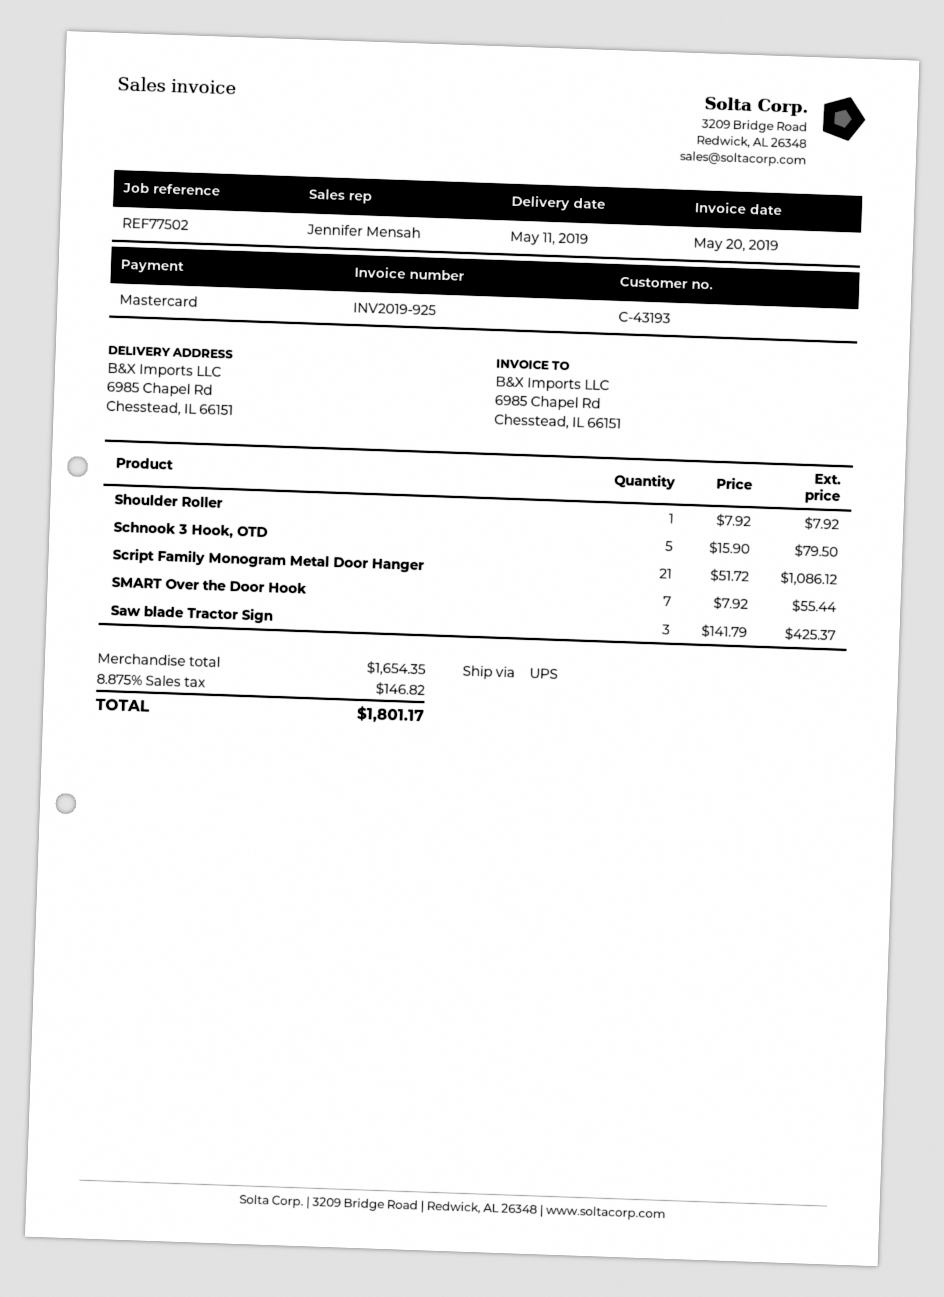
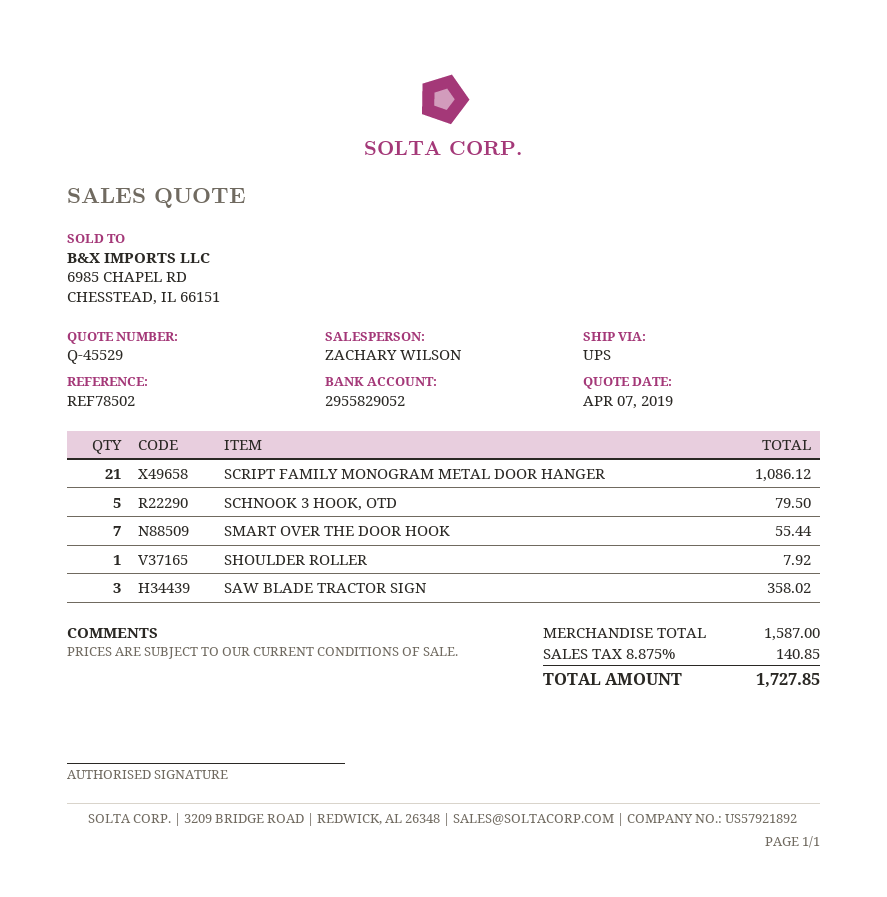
reference: REF77502 -> REF78502
sales rep: Jennifer Mensah -> ZACHARY WILSON
Saw blade Tractor Sign: 3 for 425.37 -> 3 for 358.02
subtotal: 1654.35 -> 1587.00
tax: 8.875% = 146.82 -> 8.875% = 140.85
total: 1801.17 -> 1727.85

